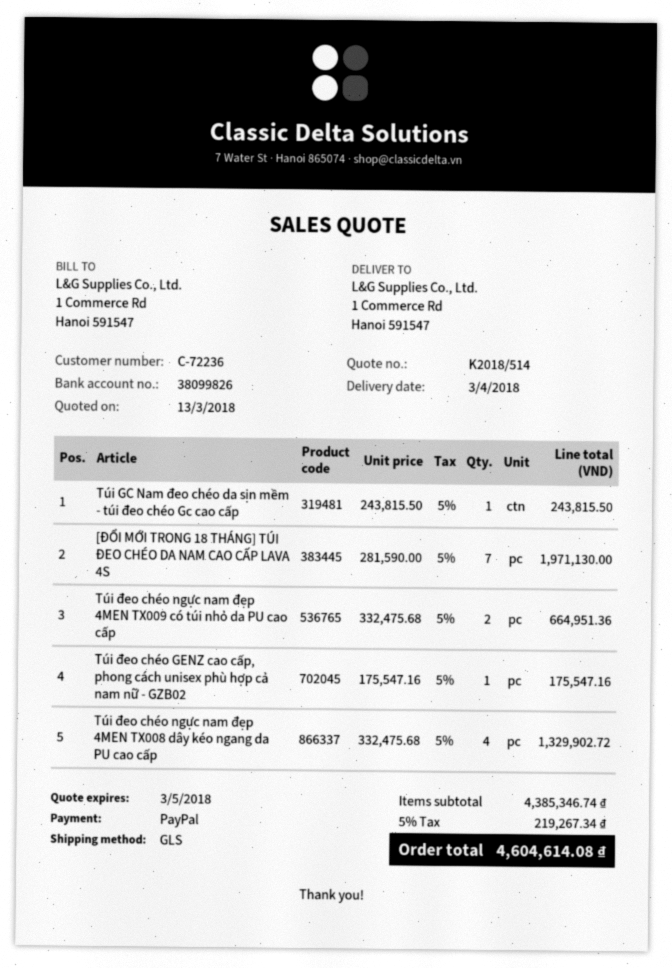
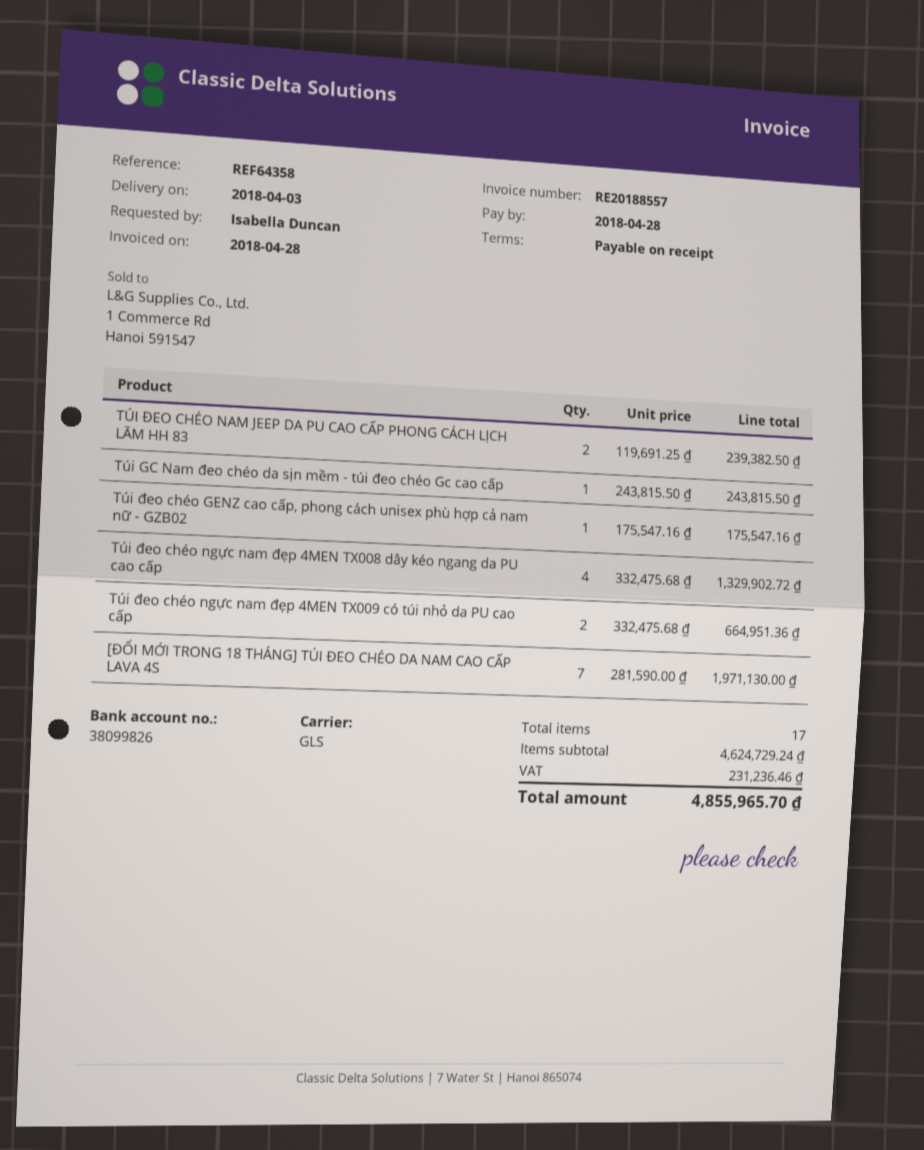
TÚI ĐEO CHÉO NAM JEEP DA PU CAO CẤP PHONG CÁCH LỊCH LÃM HH 83: none -> 2 x 119691.25 = 239382.50
subtotal: 4385346.74 -> 4624729.24
tax: 219267.34 -> 231236.46
total: 4604614.08 -> 4855965.70

